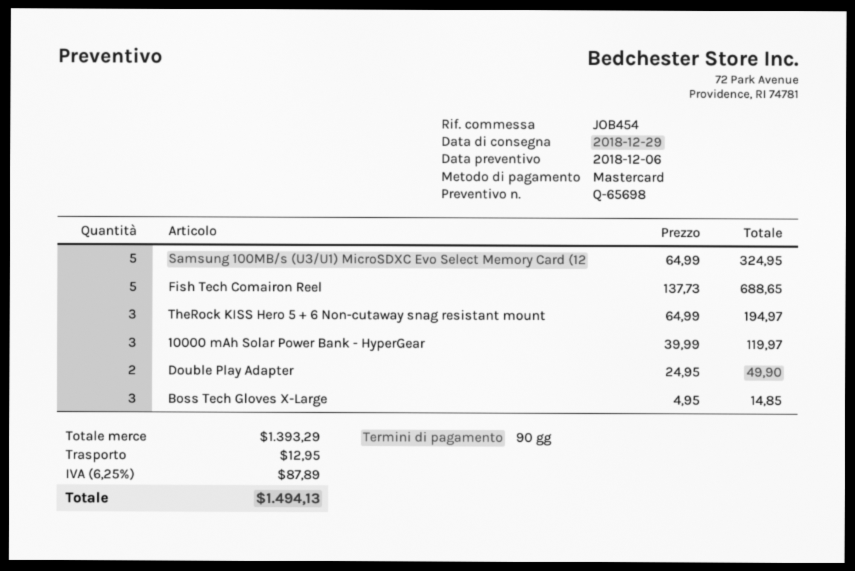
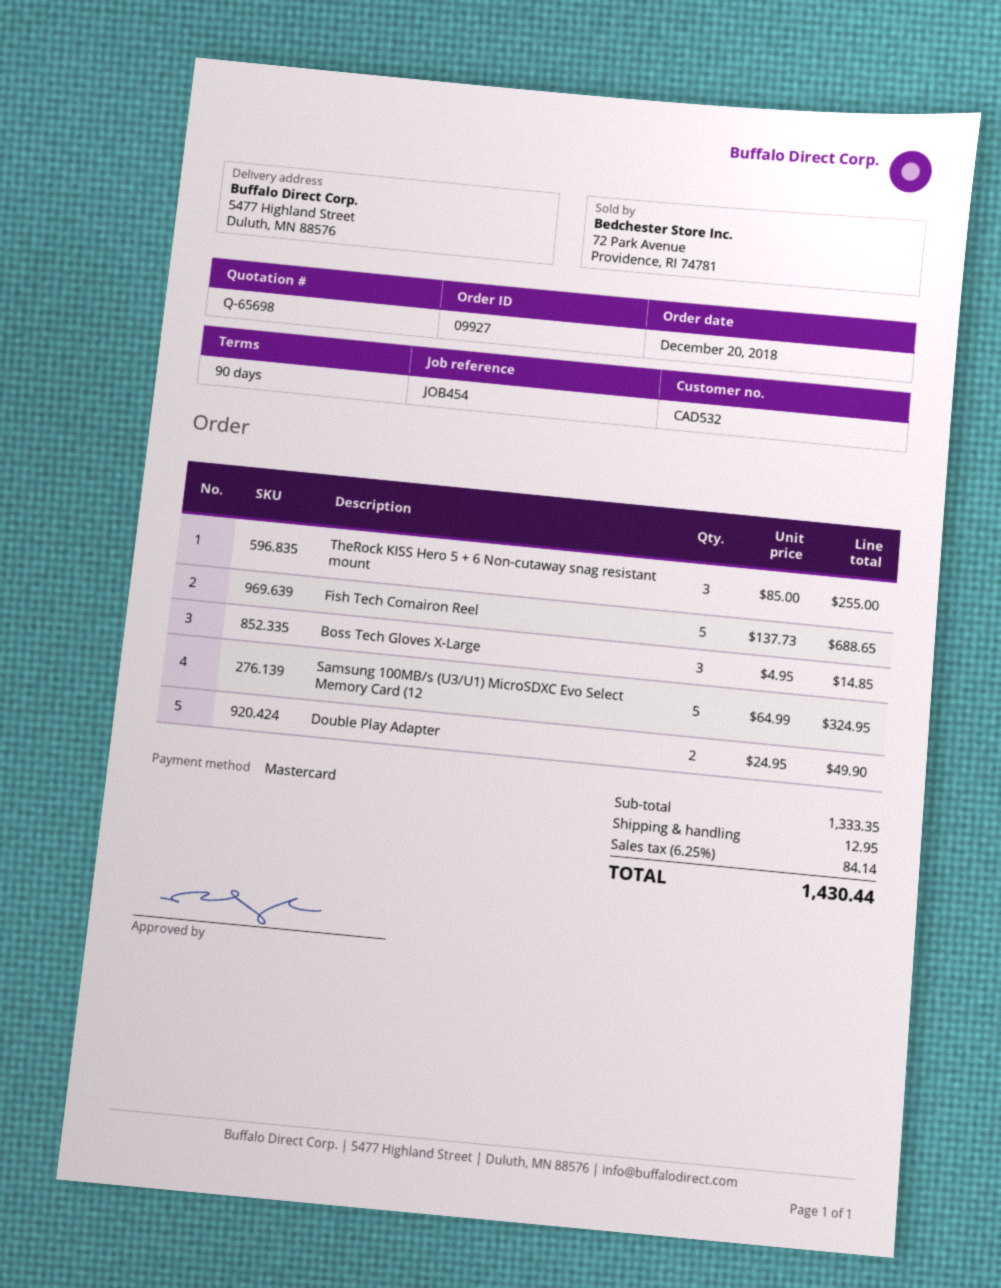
TheRock KISS Hero 5 + 6 Non-cutaway snag resistant mount: 3 x 64.99 = 194.97 -> 3 x 85.00 = 255.00
10000 mAh Solar Power Bank - HyperGear: 3 x 39.99 = 119.97 -> none
subtotal: 1393.29 -> 1333.35
tax: 6.25% = 87.89 -> 6.25% = 84.14
total: 1494.13 -> 1430.44

